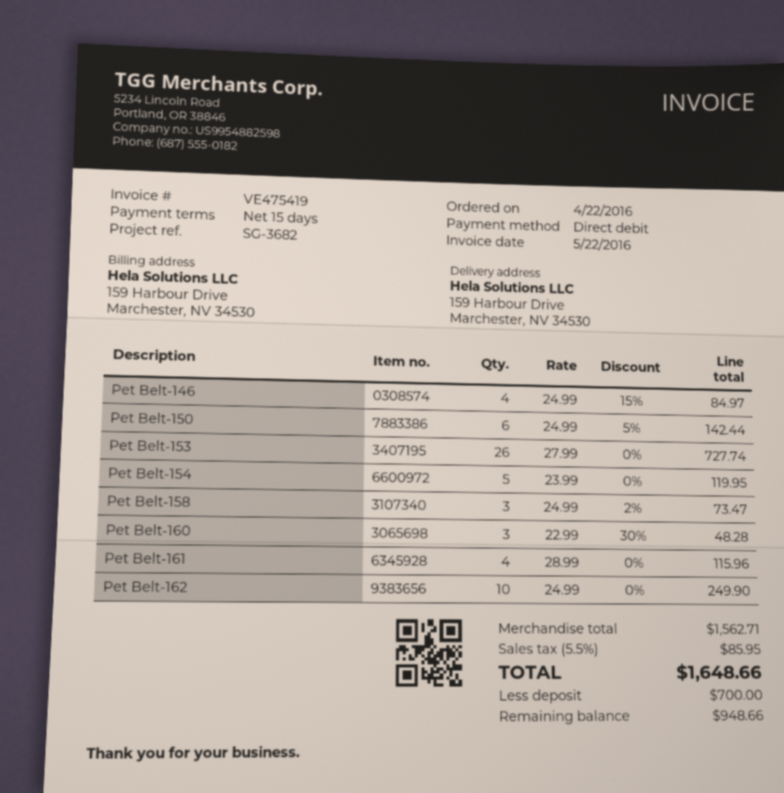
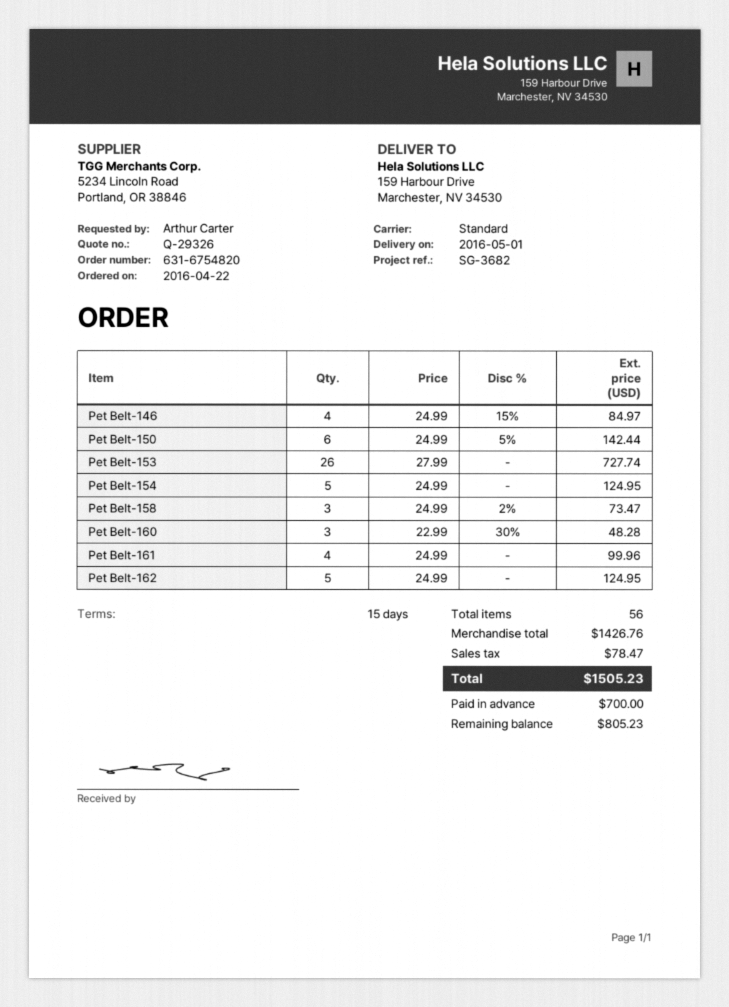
Pet Belt-154: 5 x 23.99 = 119.95 -> 5 x 24.99 = 124.95
Pet Belt-161: 4 x 28.99 = 115.96 -> 4 x 24.99 = 99.96
Pet Belt-162: 10 x 24.99 = 249.90 -> 5 x 24.99 = 124.95
subtotal: 1562.71 -> 1426.76
tax: 85.95 -> 78.47
total: 1648.66 -> 1505.23
balance: 948.66 -> 805.23

